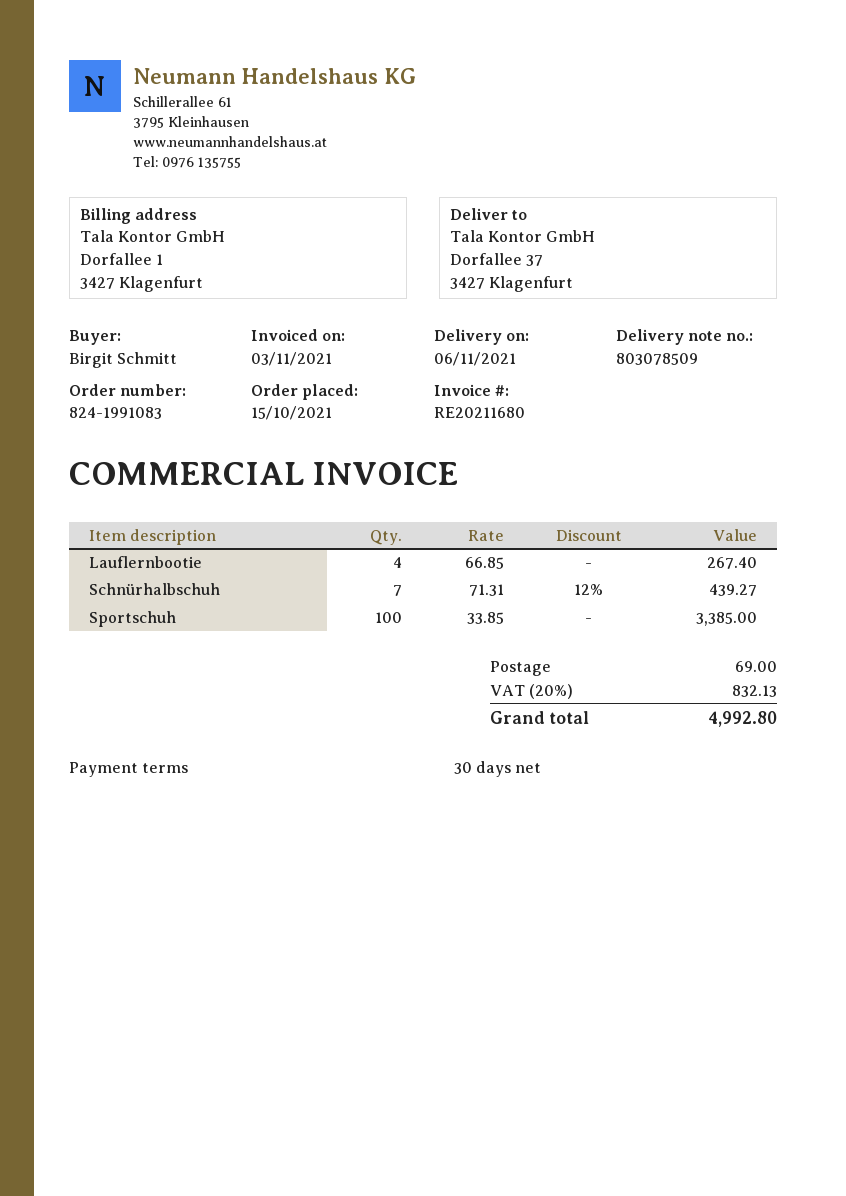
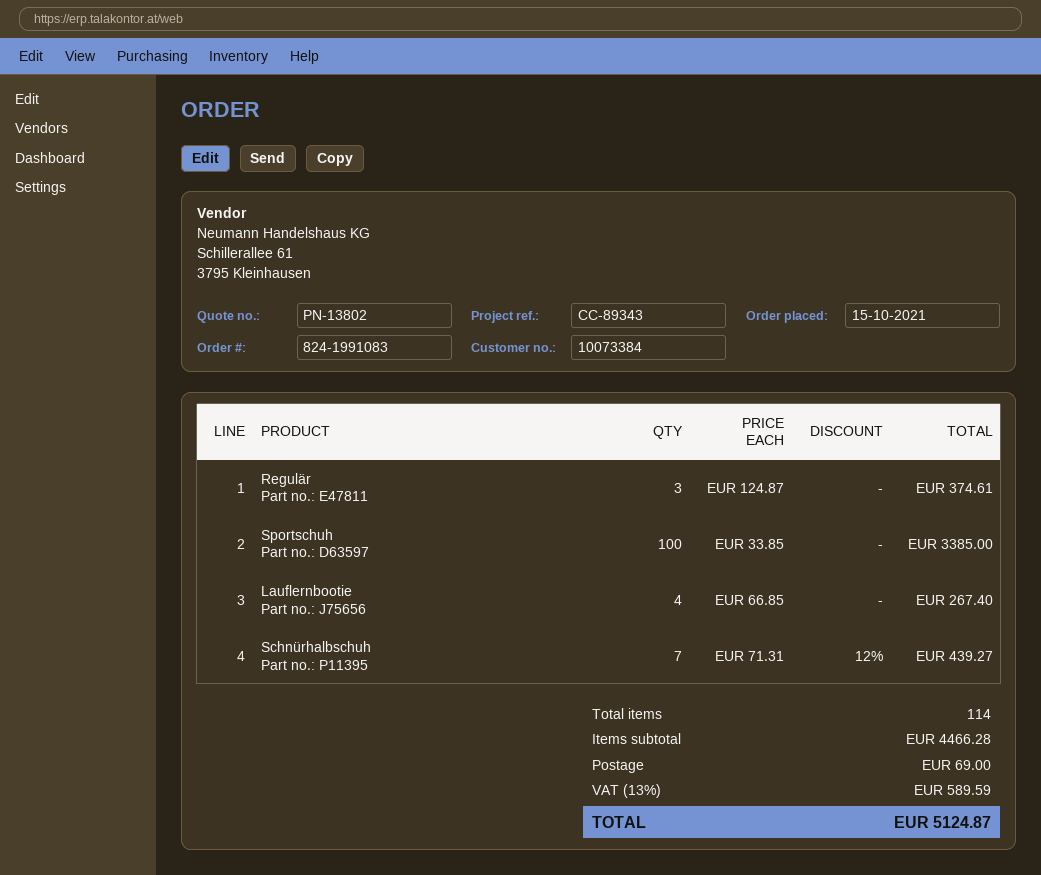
Regulär: none -> 3 x 124.87 = 374.61
tax: 20% = 832.13 -> 13% = 589.59
total: 4992.80 -> 5124.87

